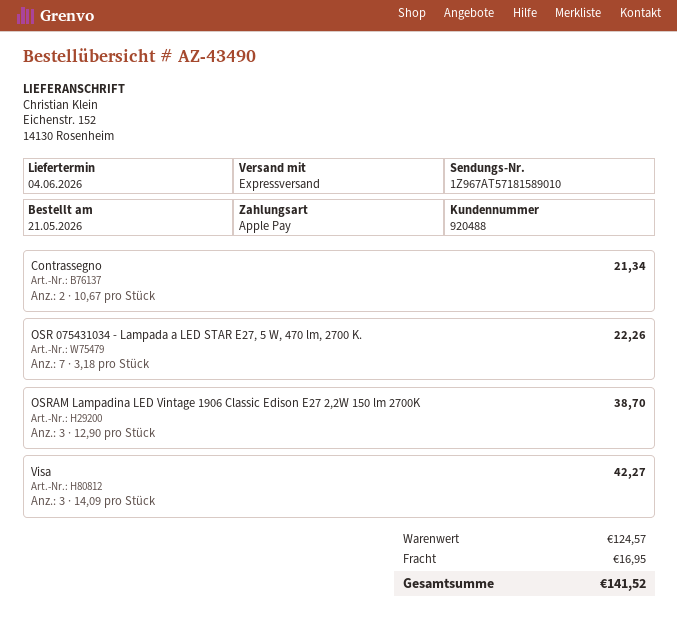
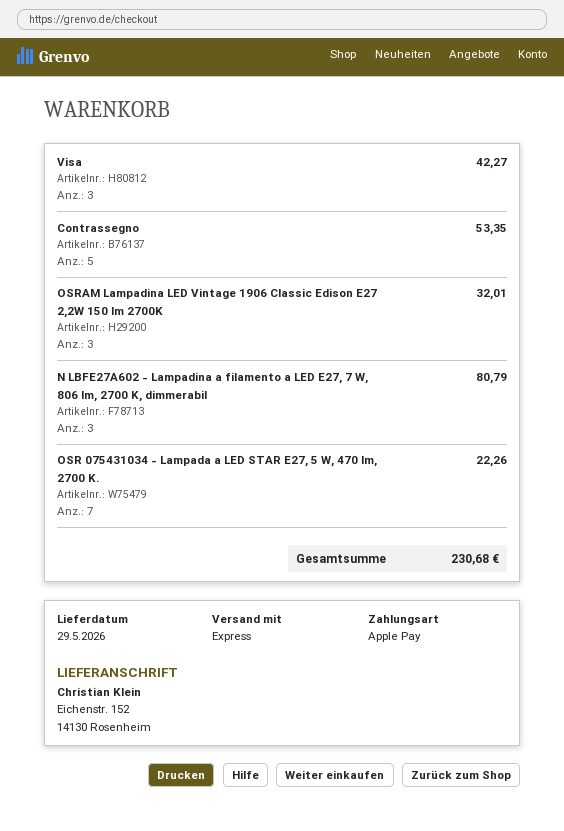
delivery date: 2026-06-04 -> 2026-05-29
Contrassegno: 2 for 21.34 -> 5 for 53.35
OSRAM Lampadina LED Vintage 1906 Classic Edison E27 2,2W 150 lm 2700K: 3 for 38.70 -> 3 for 32.01
N LBFE27A602 - Lampadina a filamento a LED E27, 7 W, 806 lm, 2700 K, dimmerabil: none -> 3 for 80.79
shipping: 16.95 -> none
total: 141.52 -> 230.68

